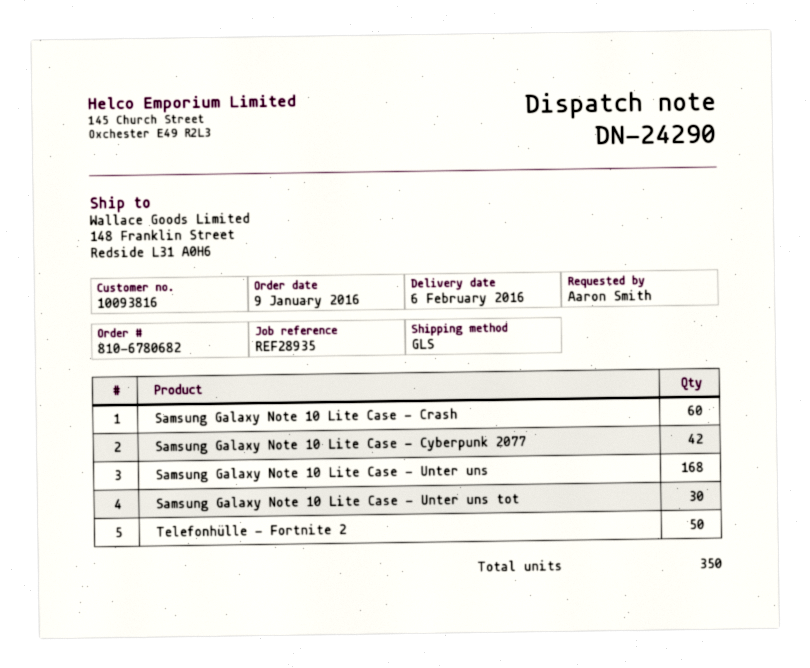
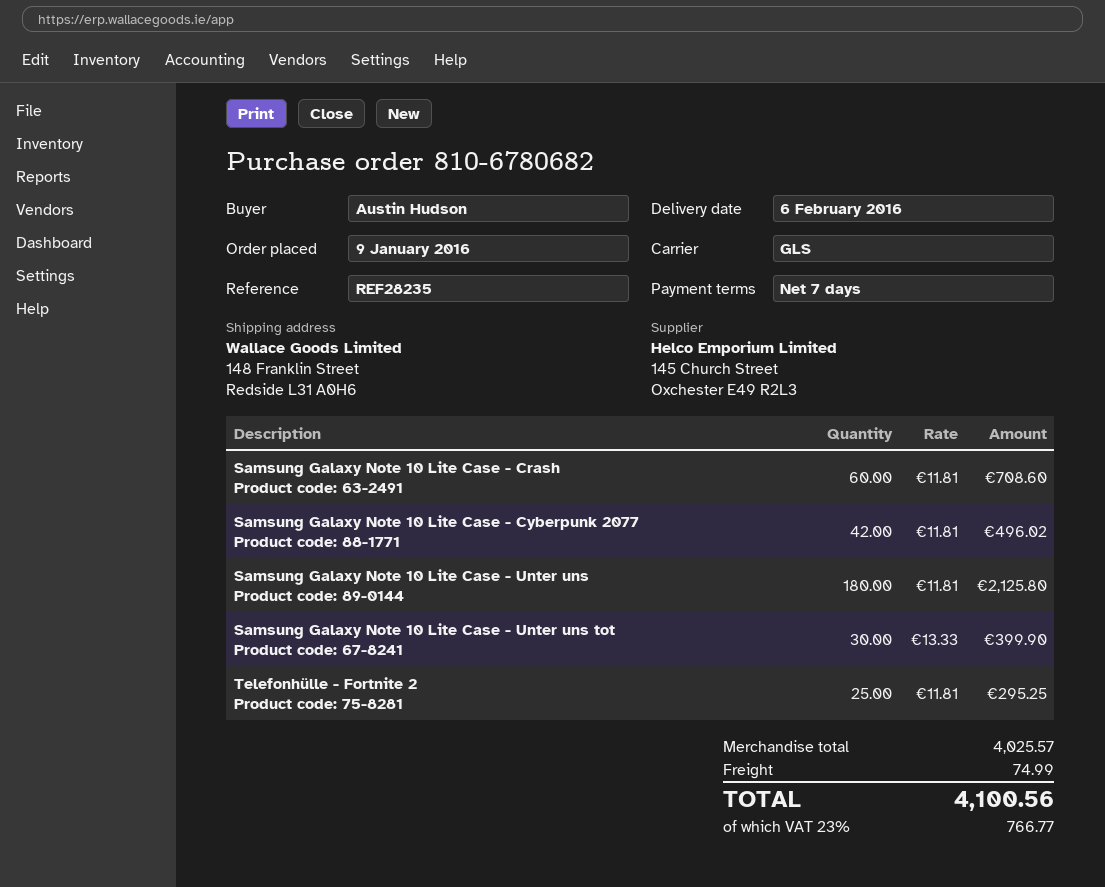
reference: REF28935 -> REF28235
ordered by: Aaron Smith -> Austin Hudson
Samsung Galaxy Note 10 Lite Case - Unter uns: 168 -> 180
Telefonhülle - Fortnite 2: 50 -> 25

